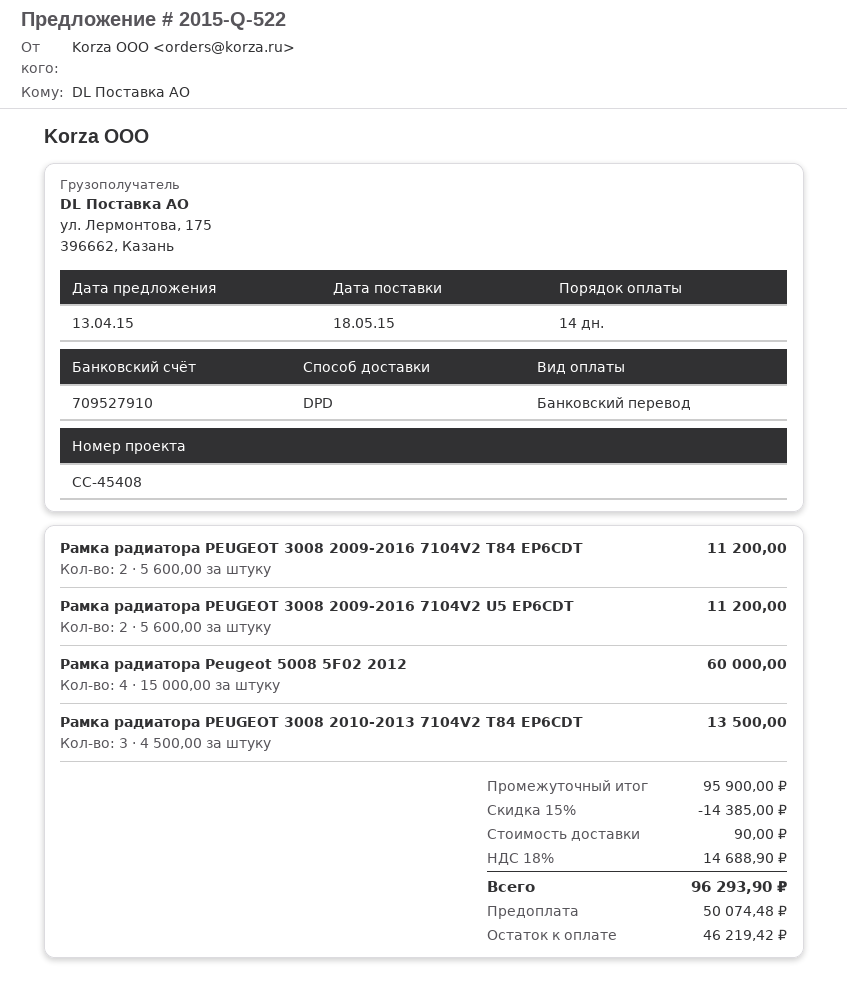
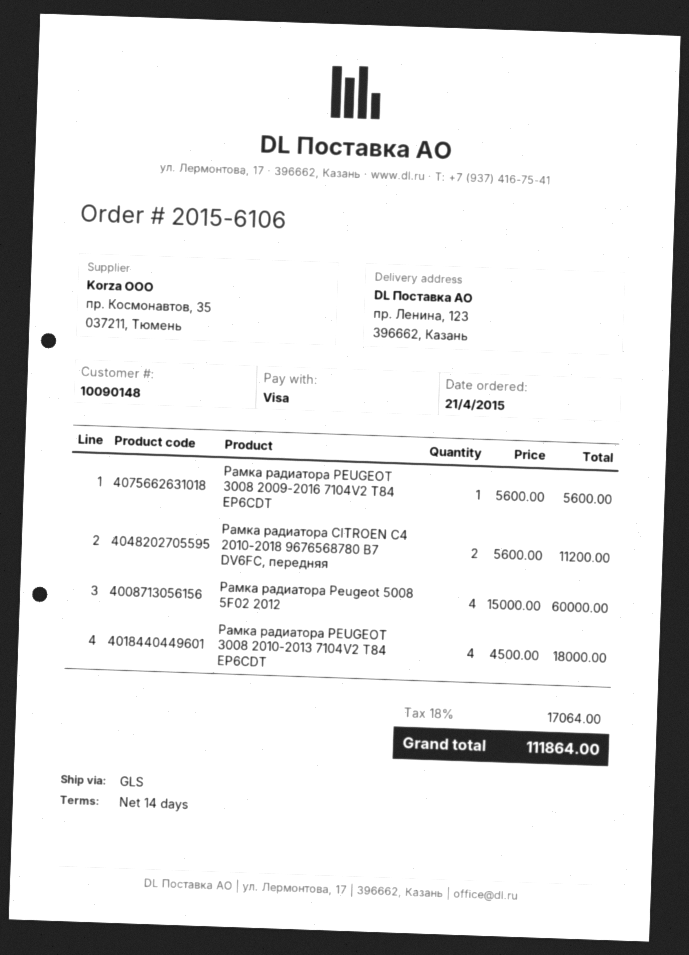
payment method: bank transfer -> Visa
shipping method: DPD -> GLS
ship to: ул. Лермонтова, 175, 396662, Казань -> пр. Ленина, 123, 396662, Казань
Рамка радиатора PEUGEOT 3008 2009-2016 7104V2 T84 EP6CDT: 2 x 5600.00 = 11200.00 -> 1 x 5600.00 = 5600.00
Рамка радиатора PEUGEOT 3008 2009-2016 7104V2 U5 EP6CDT: 2 x 5600.00 = 11200.00 -> none
Рамка радиатора PEUGEOT 3008 2010-2013 7104V2 T84 EP6CDT: 3 x 4500.00 = 13500.00 -> 4 x 4500.00 = 18000.00
Рамка радиатора CITROEN C4 2010-2018 9676568780 B7 DV6FC, передняя: none -> 2 x 5600.00 = 11200.00
discount: 15% = 14385.00 -> none
shipping: 90.00 -> none
tax: 18% = 14688.90 -> 18% = 17064.00
total: 96293.90 -> 111864.00

